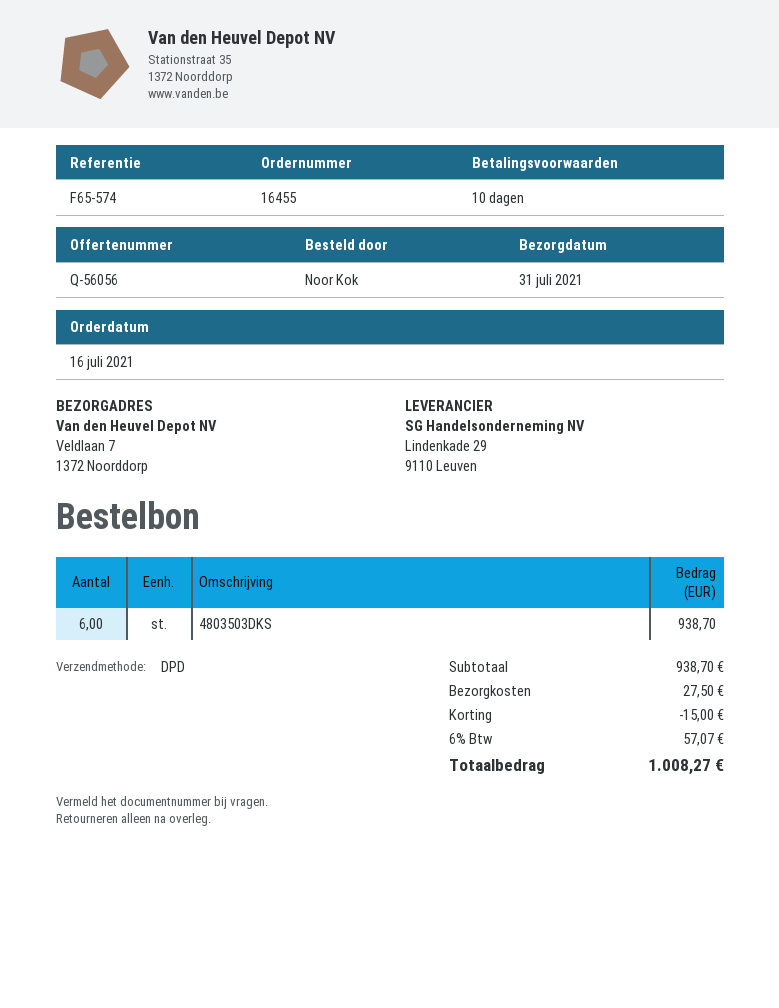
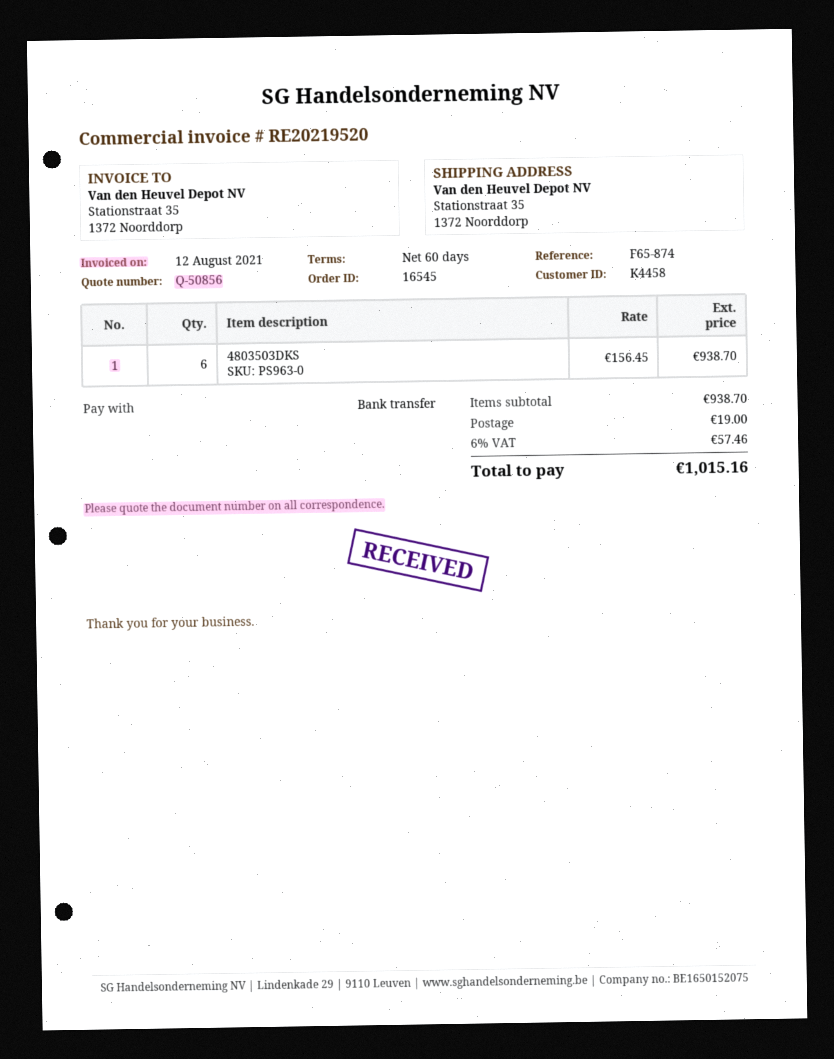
quote number: Q-56056 -> Q-50856
order number: 16455 -> 16545
payment terms: 10 days -> 60 days
reference: F65-574 -> F65-874
ship to: Veldlaan 7, 1372 Noorddorp -> Stationstraat 35, 1372 Noorddorp
discount: 15.00 -> none
shipping: 27.50 -> 19.00
tax: 6% = 57.07 -> 6% = 57.46
total: 1008.27 -> 1015.16

